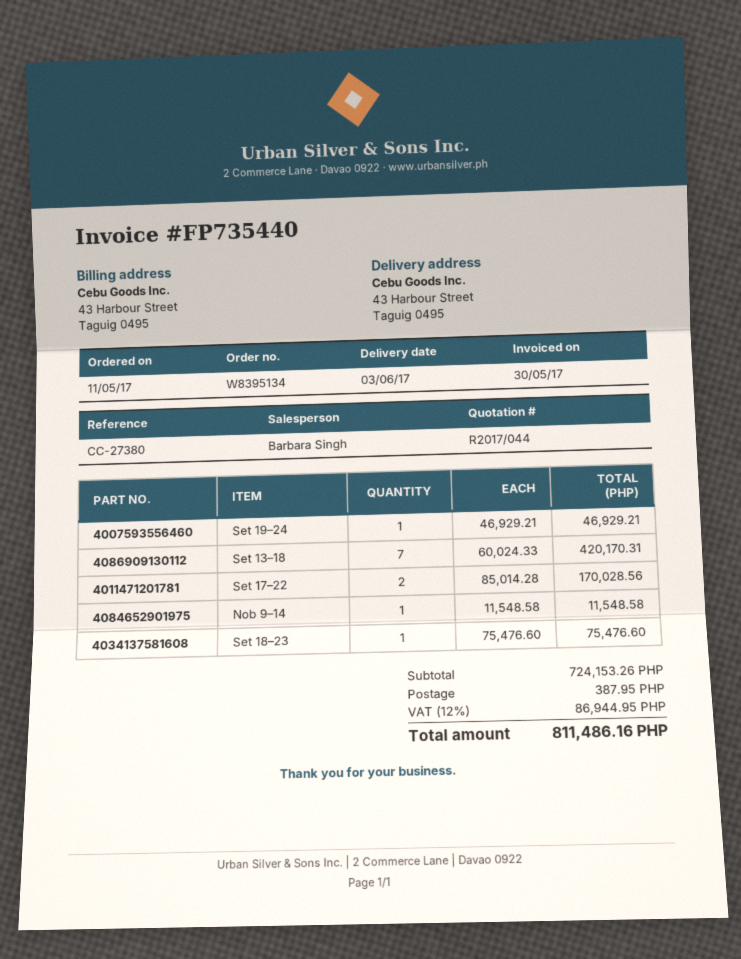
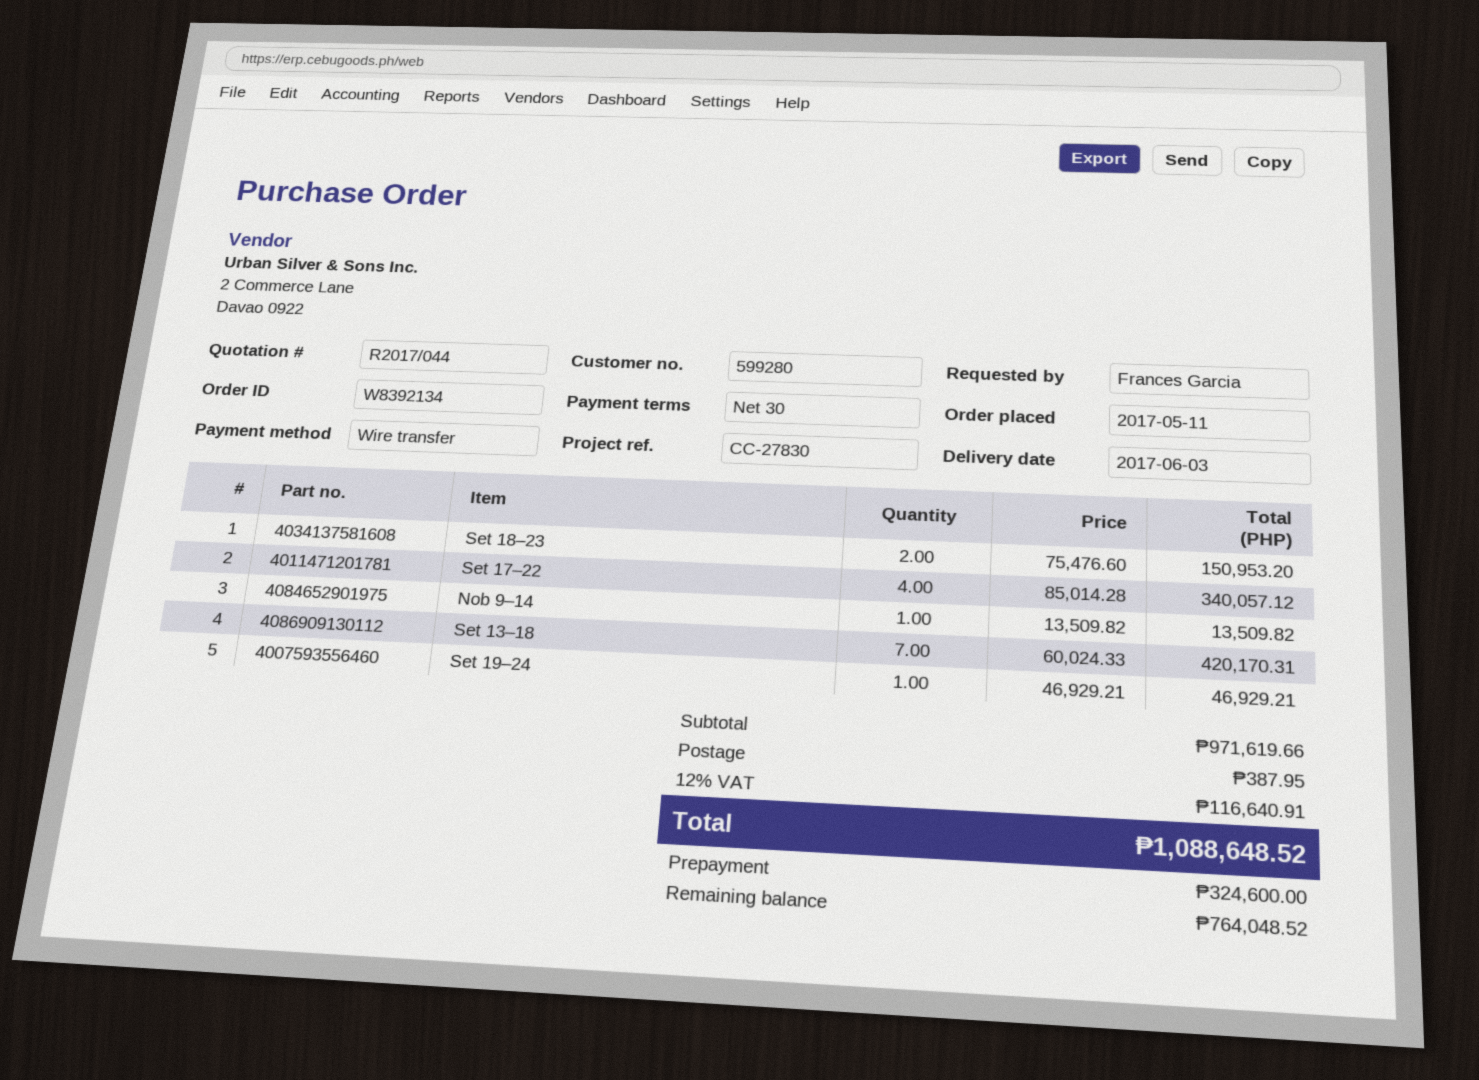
order number: W8395134 -> W8392134
reference: CC-27380 -> CC-27830
Set 17–22: 2 x 85014.28 = 170028.56 -> 4 x 85014.28 = 340057.12
Nob 9–14: 1 x 11548.58 = 11548.58 -> 1 x 13509.82 = 13509.82
Set 18–23: 1 x 75476.60 = 75476.60 -> 2 x 75476.60 = 150953.20
subtotal: 724153.26 -> 971619.66
tax: 12% = 86944.95 -> 12% = 116640.91
total: 811486.16 -> 1088648.52

